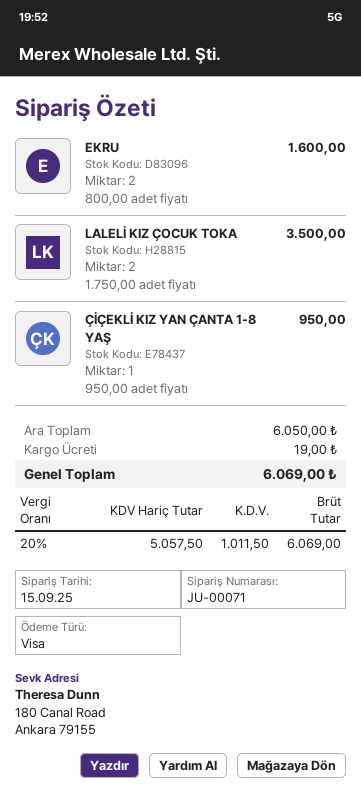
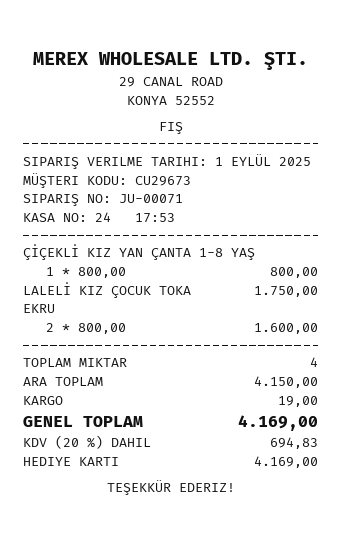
order date: 2025-09-15 -> 2025-09-01
payment method: Visa -> gift card
LALELİ KIZ ÇOCUK TOKA: 2 x 1750.00 = 3500.00 -> 1 x 1750.00 = 1750.00
ÇİÇEKLİ KIZ YAN ÇANTA 1-8 YAŞ: 1 x 950.00 = 950.00 -> 1 x 800.00 = 800.00
subtotal: 6050.00 -> 4150.00
tax: 20% = 1011.50 -> 20% = 694.83
total: 6069.00 -> 4169.00

